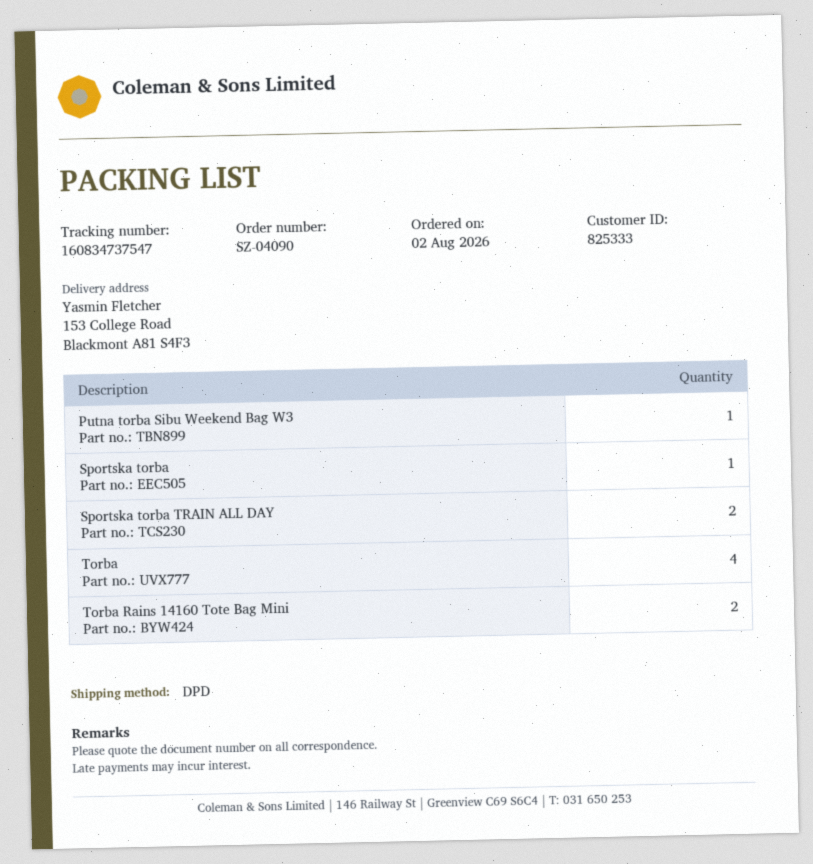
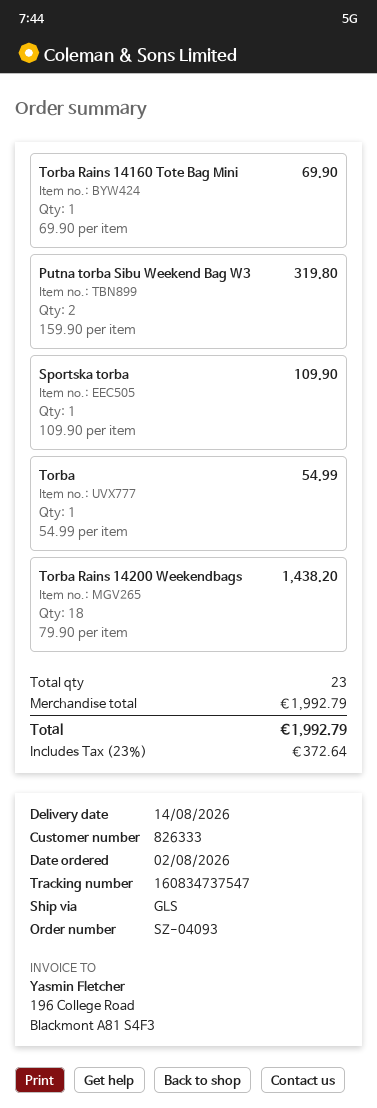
order number: SZ-04090 -> SZ-04093
customer number: 825333 -> 826333
shipping method: DPD -> GLS
Putna torba Sibu Weekend Bag W3: 1 -> 2
Sportska torba TRAIN ALL DAY: 2 -> none
Torba: 4 -> 1
Torba Rains 14160 Tote Bag Mini: 2 -> 1
Torba Rains 14200 Weekendbags: none -> 18

